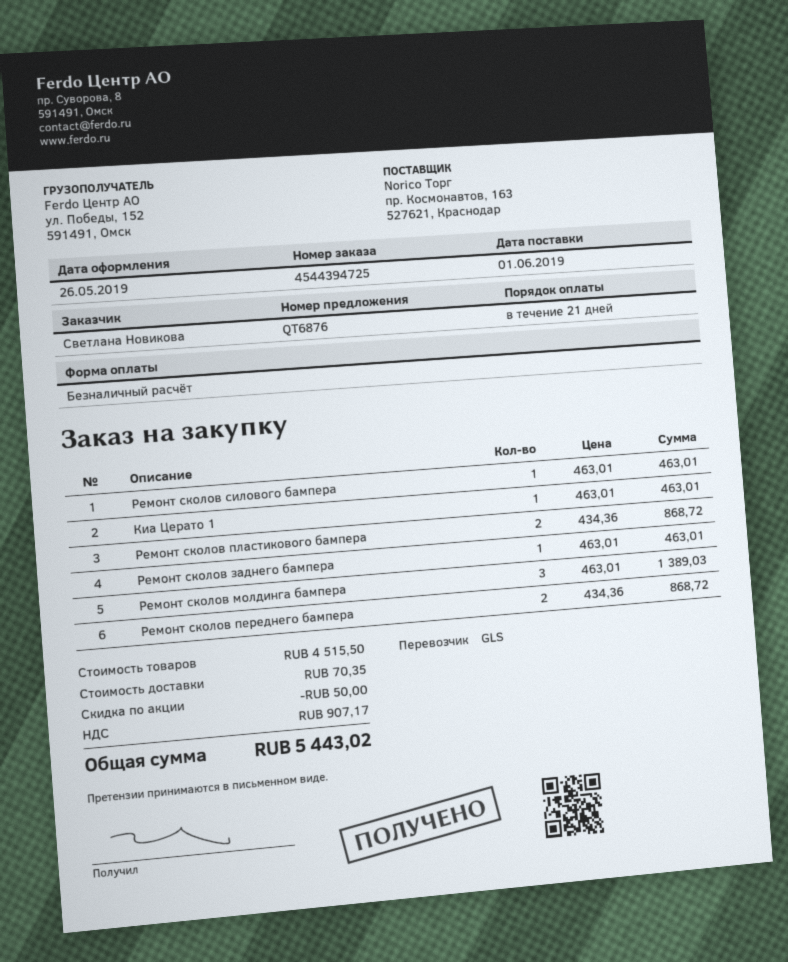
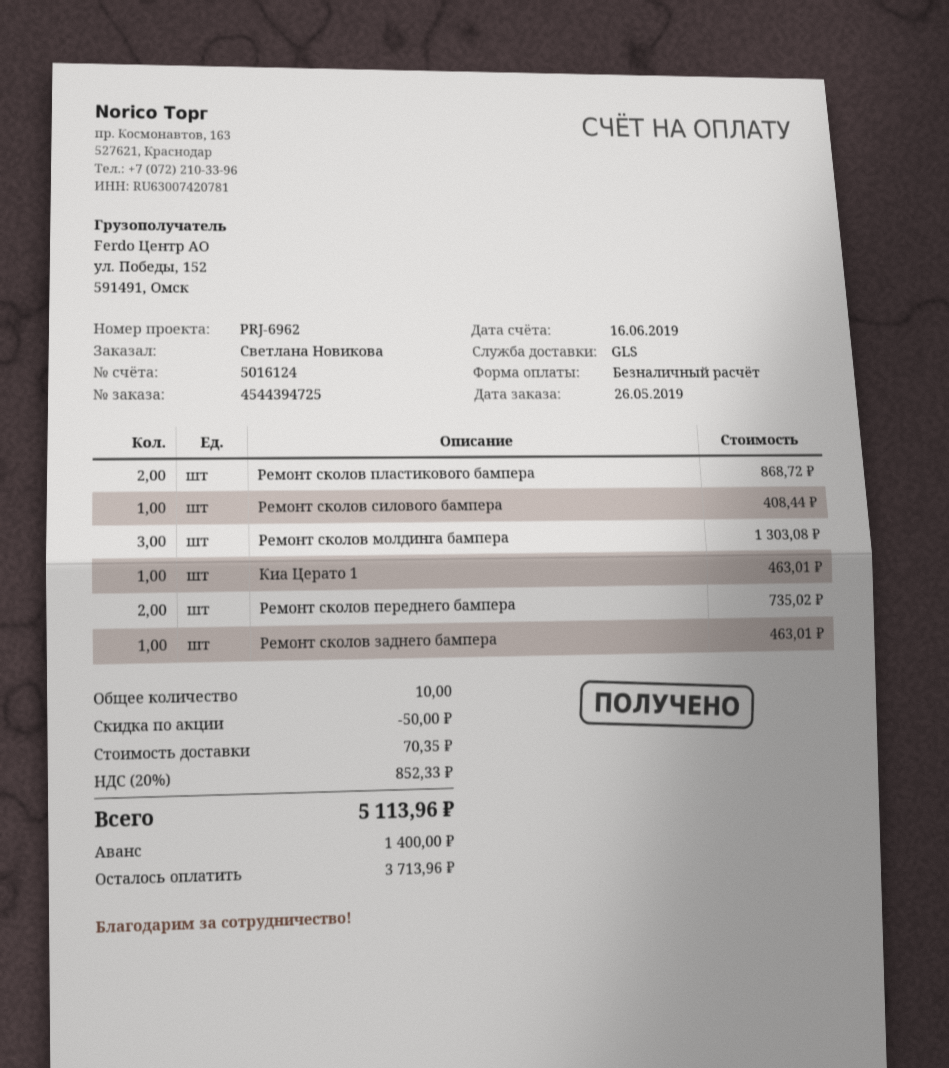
Ремонт сколов силового бампера: 1 for 463.01 -> 1 for 408.44
Ремонт сколов молдинга бампера: 3 for 1389.03 -> 3 for 1303.08
Ремонт сколов переднего бампера: 2 for 868.72 -> 2 for 735.02
tax: 907.17 -> 852.33
total: 5443.02 -> 5113.96

